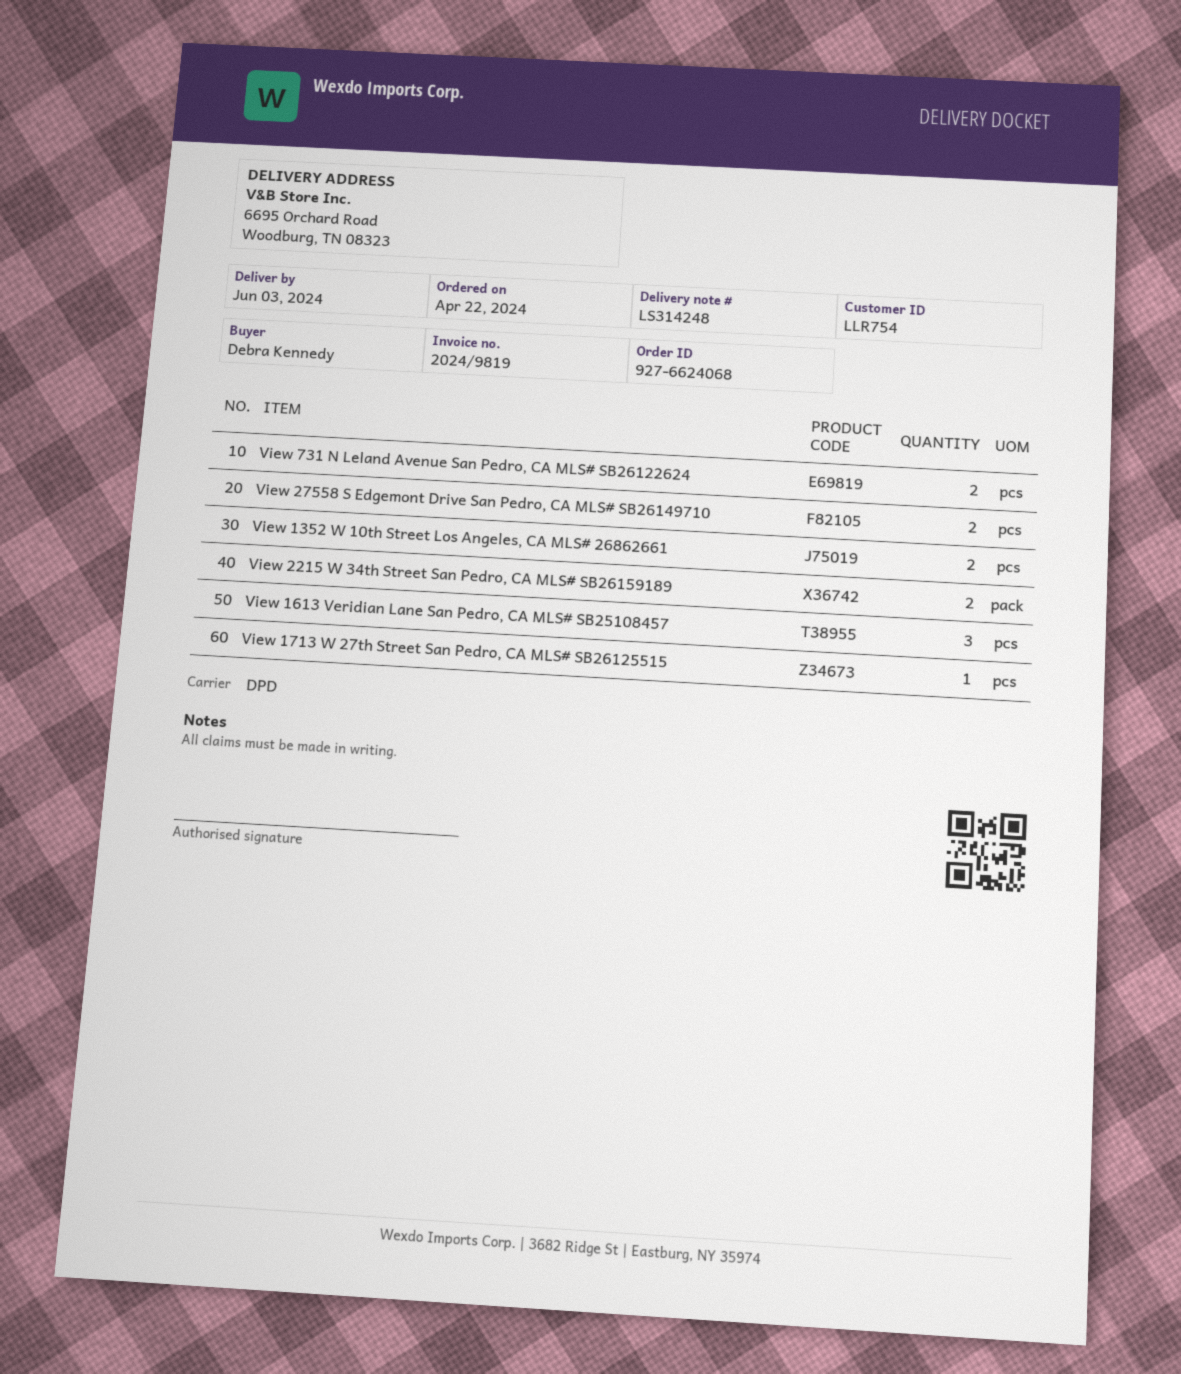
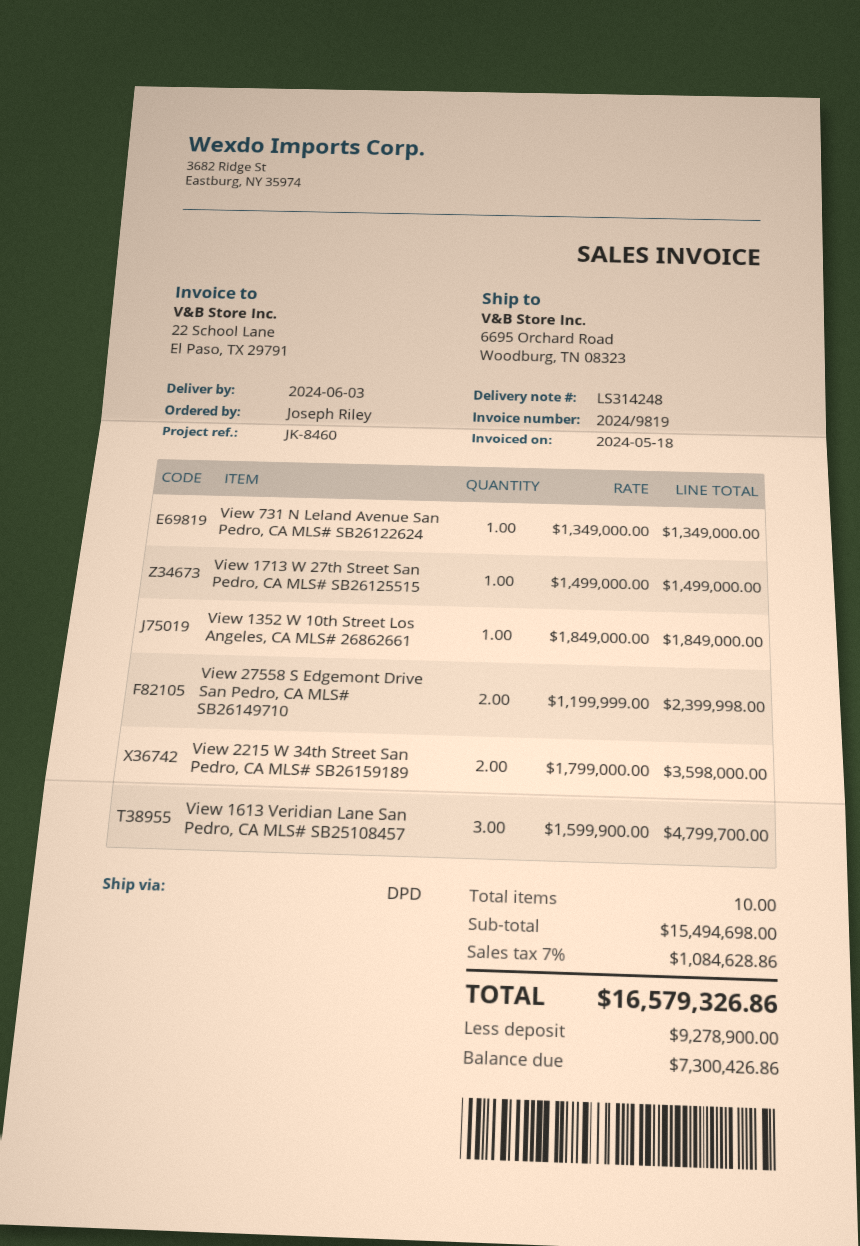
ordered by: Debra Kennedy -> Joseph Riley
View 731 N Leland Avenue San Pedro, CA MLS# SB26122624: 2 -> 1
View 1352 W 10th Street Los Angeles, CA MLS# 26862661: 2 -> 1

